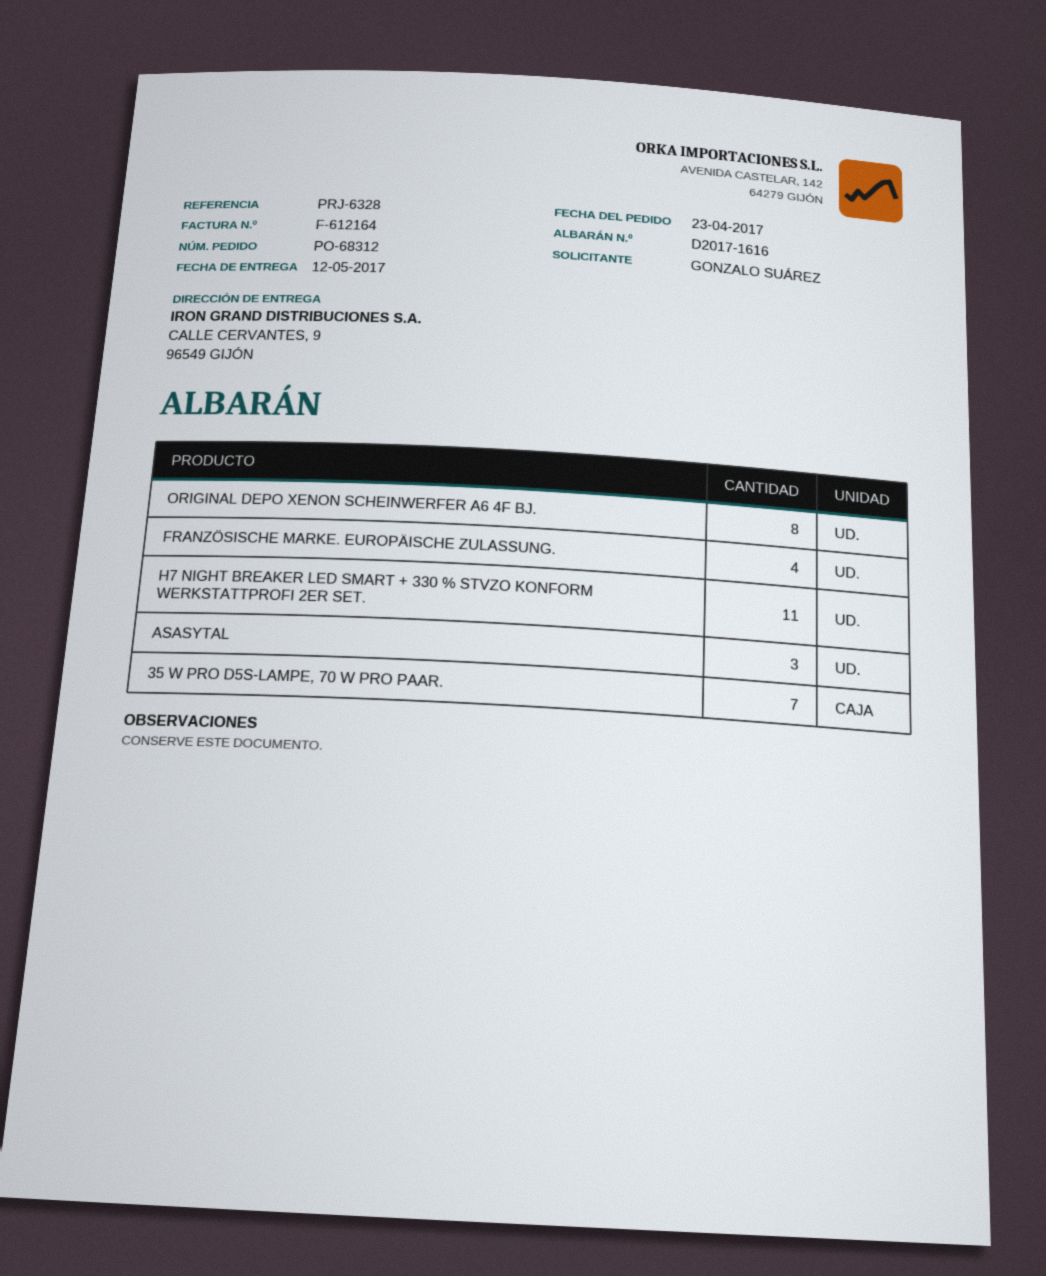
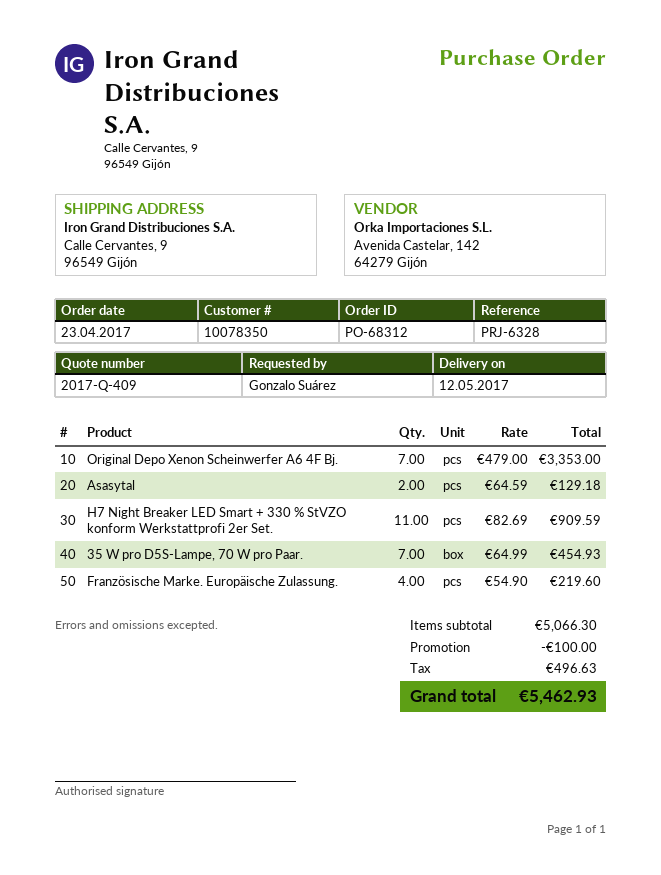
ORIGINAL DEPO XENON SCHEINWERFER A6 4F BJ.: 8 -> 7
ASASYTAL: 3 -> 2

